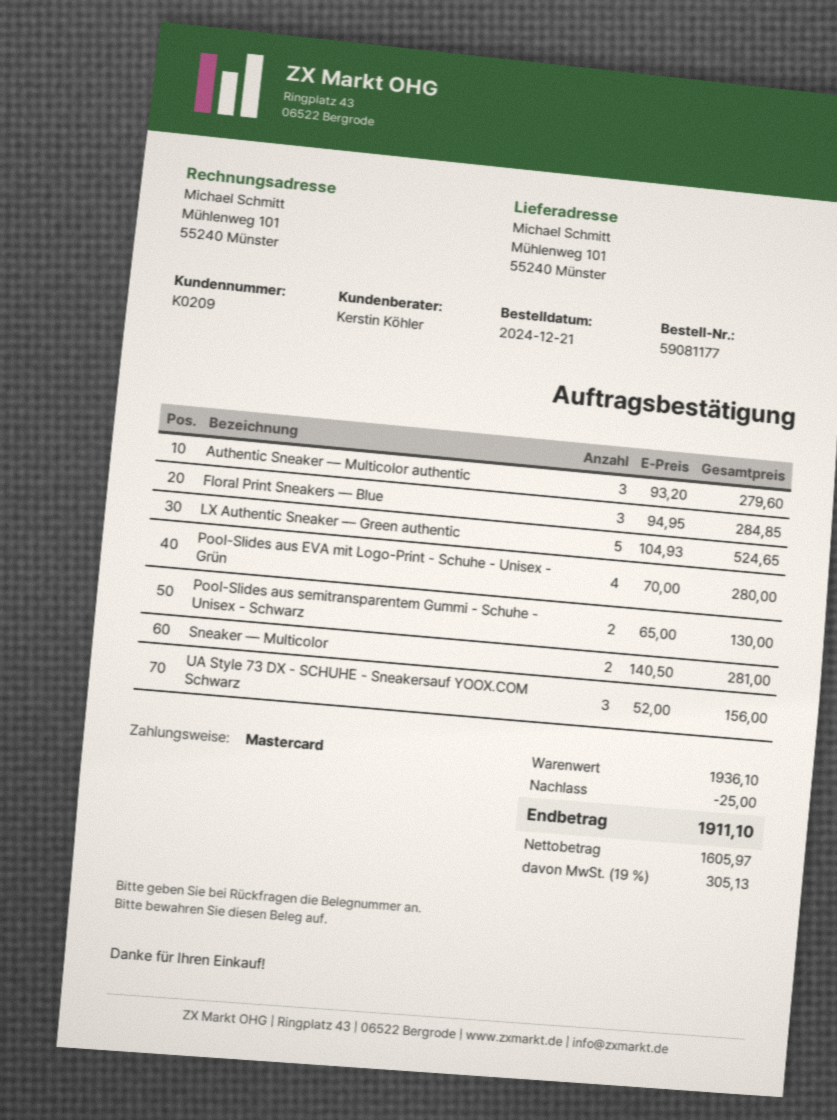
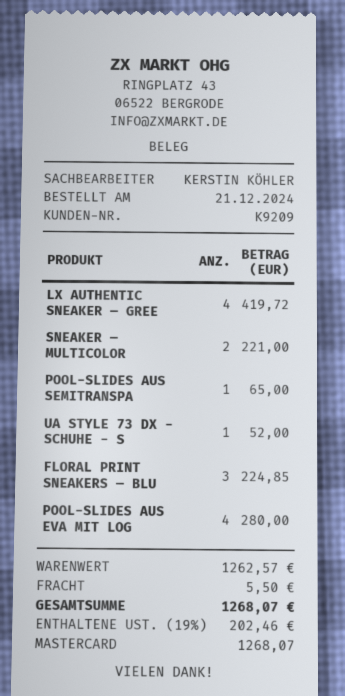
customer number: K0209 -> K9209
Authentic Sneaker — Multicolor authentic: 3 for 279.60 -> none
Floral Print Sneakers — Blue: 3 for 284.85 -> 3 for 224.85
LX Authentic Sneaker — Green authentic: 5 for 524.65 -> 4 for 419.72
Pool-Slides aus semitransparentem Gummi - Schuhe - Unisex - Schwarz: 2 for 130.00 -> 1 for 65.00
Sneaker — Multicolor: 2 for 281.00 -> 2 for 221.00
UA Style 73 DX - SCHUHE - Sneakersauf YOOX.COM Schwarz: 3 for 156.00 -> 1 for 52.00
subtotal: 1936.10 -> 1262.57
discount: 25.00 -> none
shipping: none -> 5.50
tax: 19% = 305.13 -> 19% = 202.46
total: 1911.10 -> 1268.07

